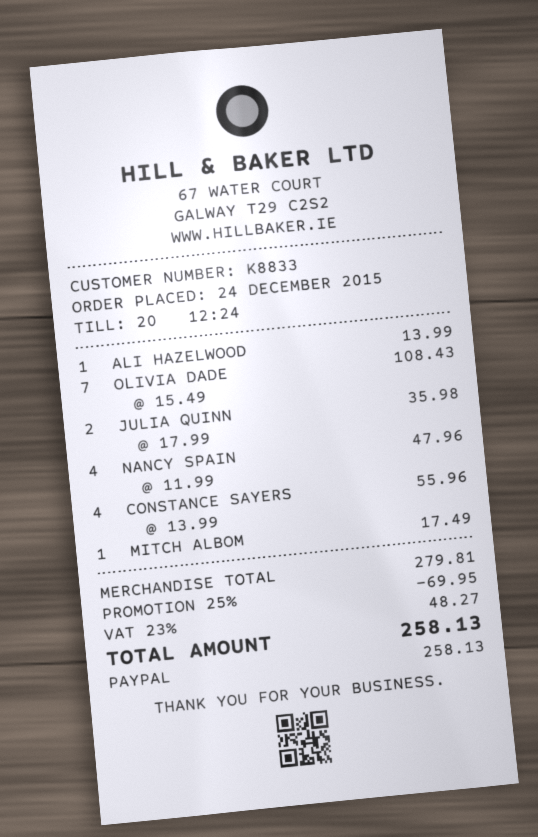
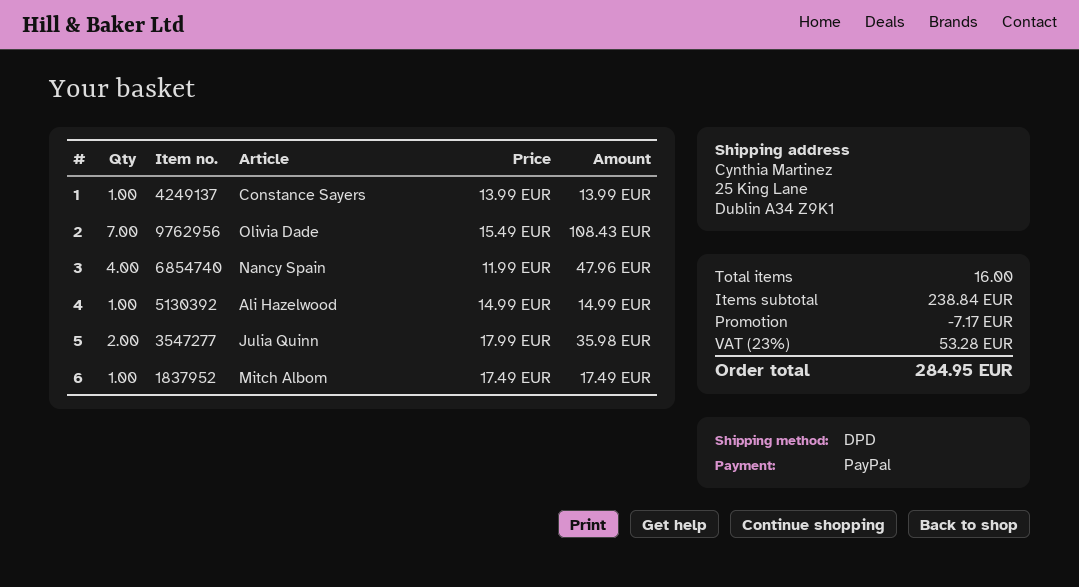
ALI HAZELWOOD: 1 x 13.99 = 13.99 -> 1 x 14.99 = 14.99
CONSTANCE SAYERS: 4 x 13.99 = 55.96 -> 1 x 13.99 = 13.99
subtotal: 279.81 -> 238.84
discount: 69.95 -> 7.17
tax: 23% = 48.27 -> 23% = 53.28
total: 258.13 -> 284.95

